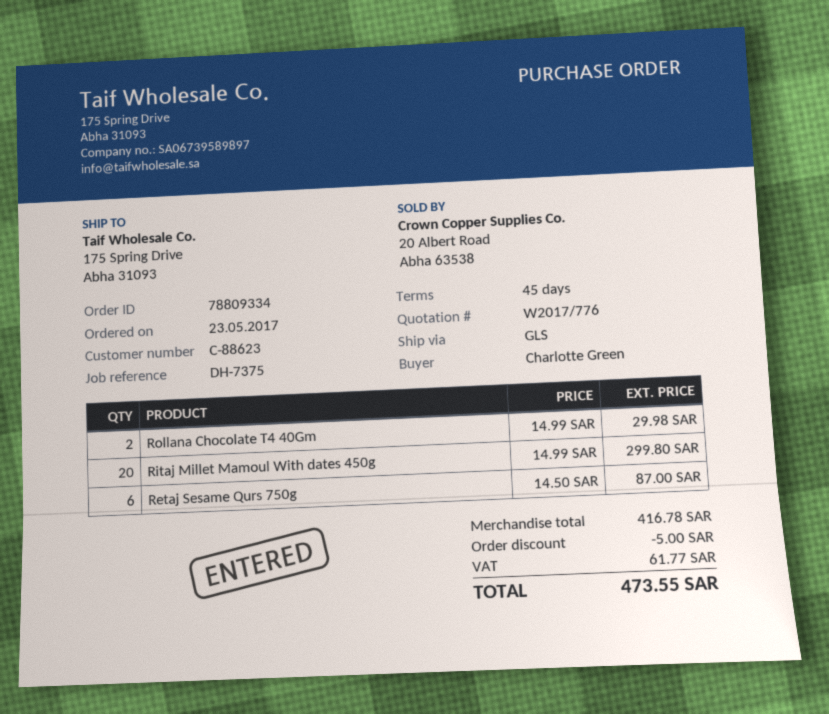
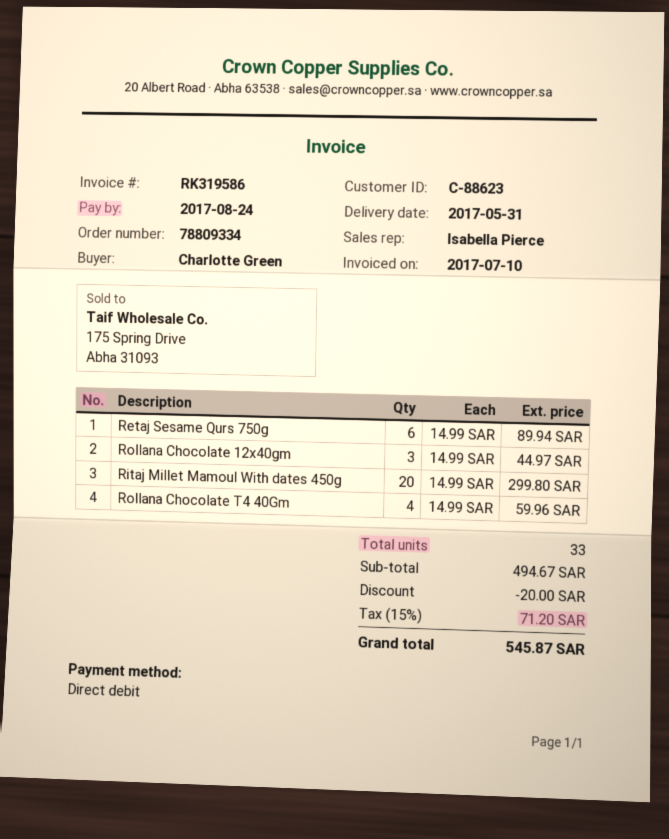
Rollana Chocolate T4 40Gm: 2 x 14.99 = 29.98 -> 4 x 14.99 = 59.96
Retaj Sesame Qurs 750g: 6 x 14.50 = 87.00 -> 6 x 14.99 = 89.94
Rollana Chocolate 12x40gm: none -> 3 x 14.99 = 44.97
subtotal: 416.78 -> 494.67
discount: 5.00 -> 20.00
tax: 61.77 -> 71.20
total: 473.55 -> 545.87

